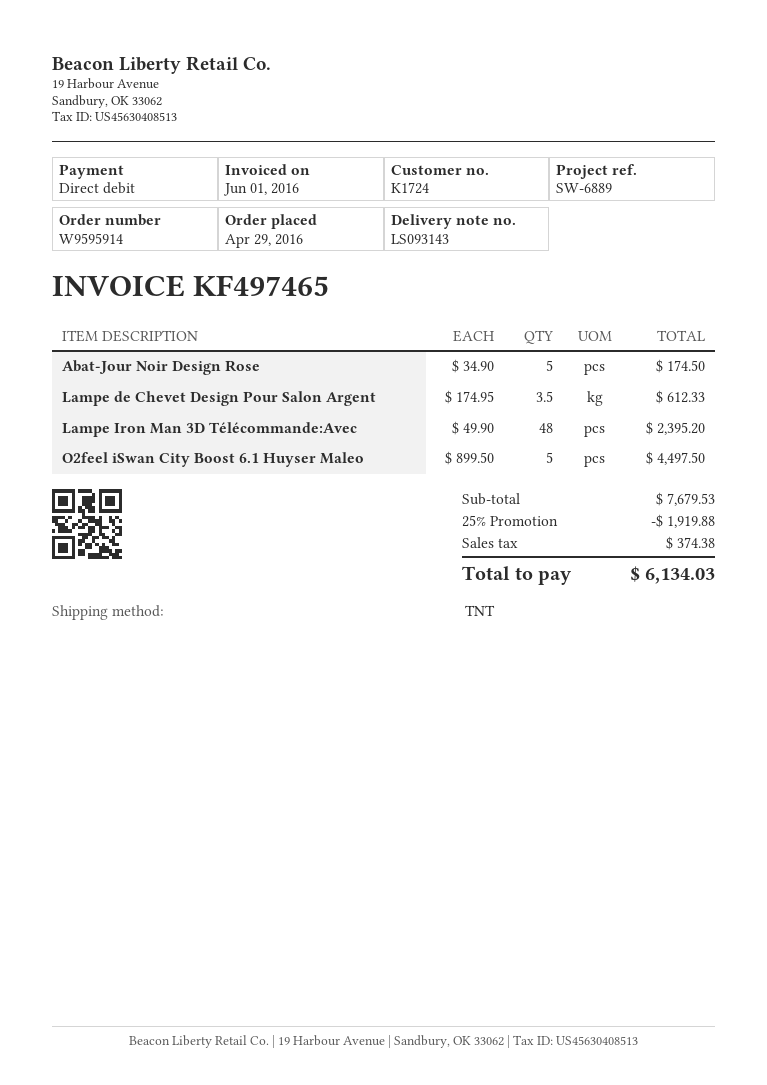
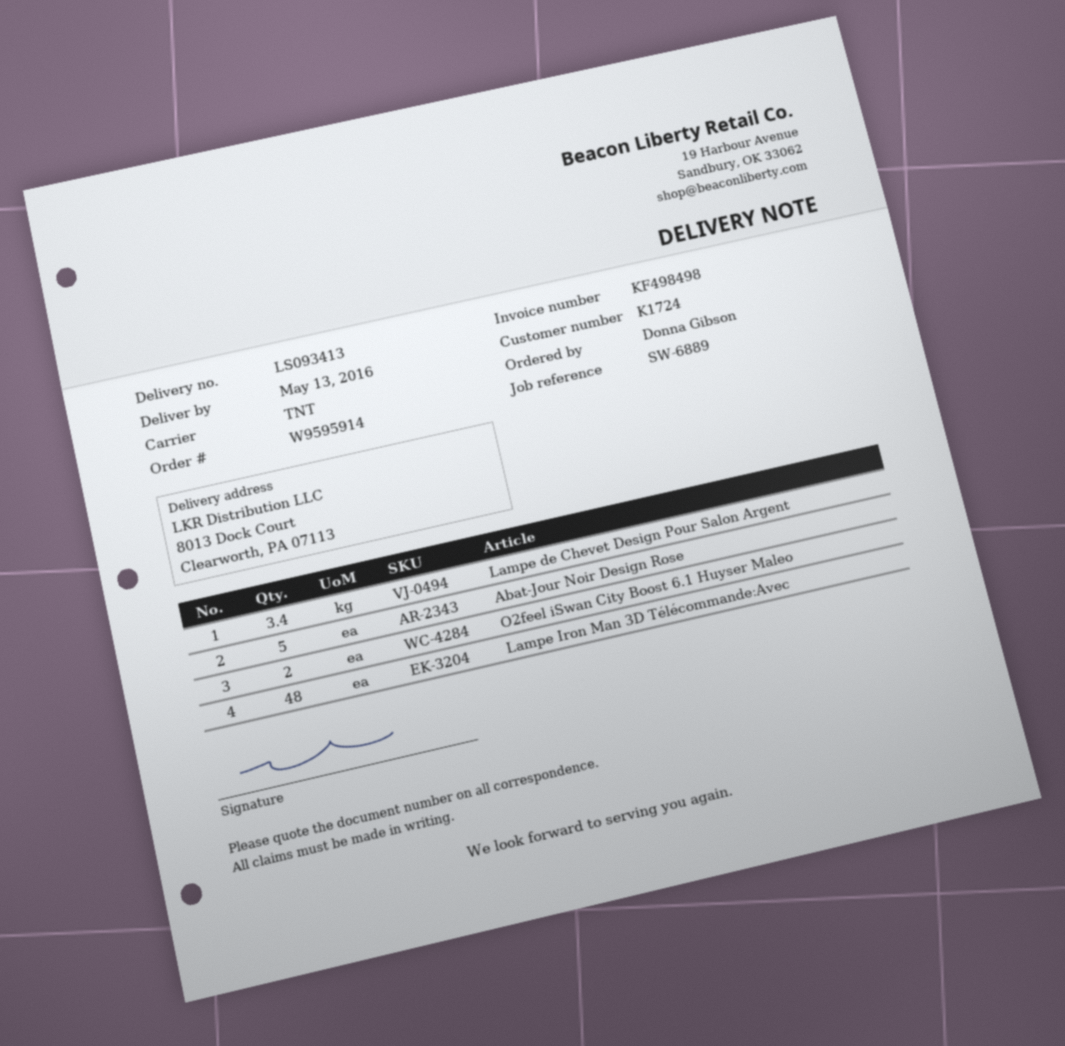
delivery note number: LS093143 -> LS093413
invoice number: KF497465 -> KF498498
Lampe de Chevet Design Pour Salon Argent: 3.5 -> 3.4
O2feel iSwan City Boost 6.1 Huyser Maleo: 5 -> 2

